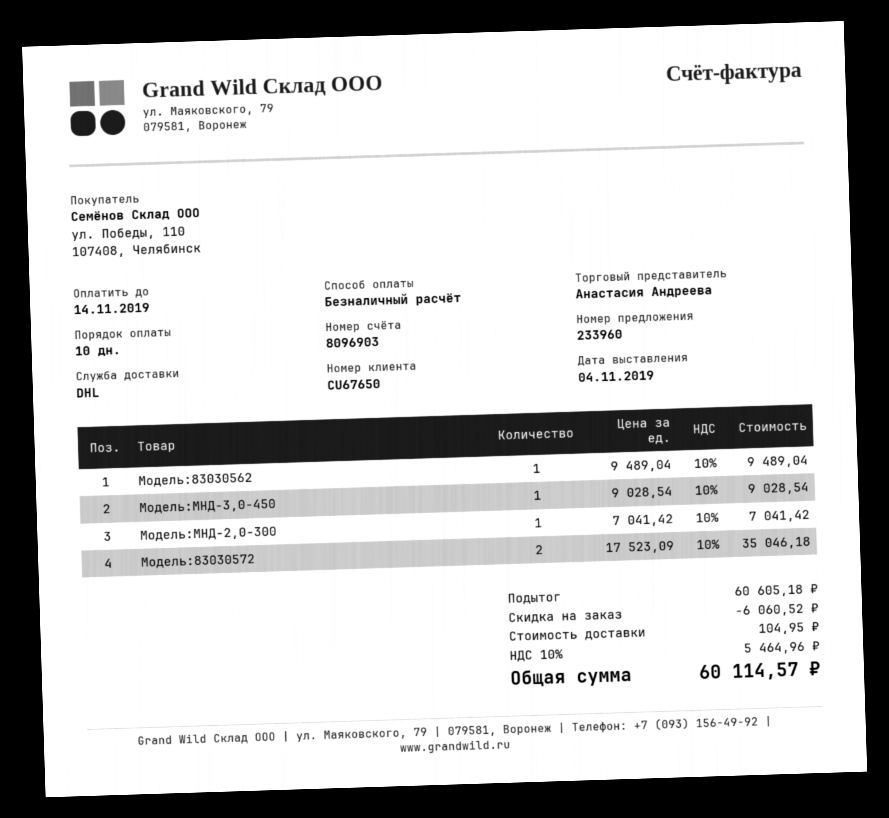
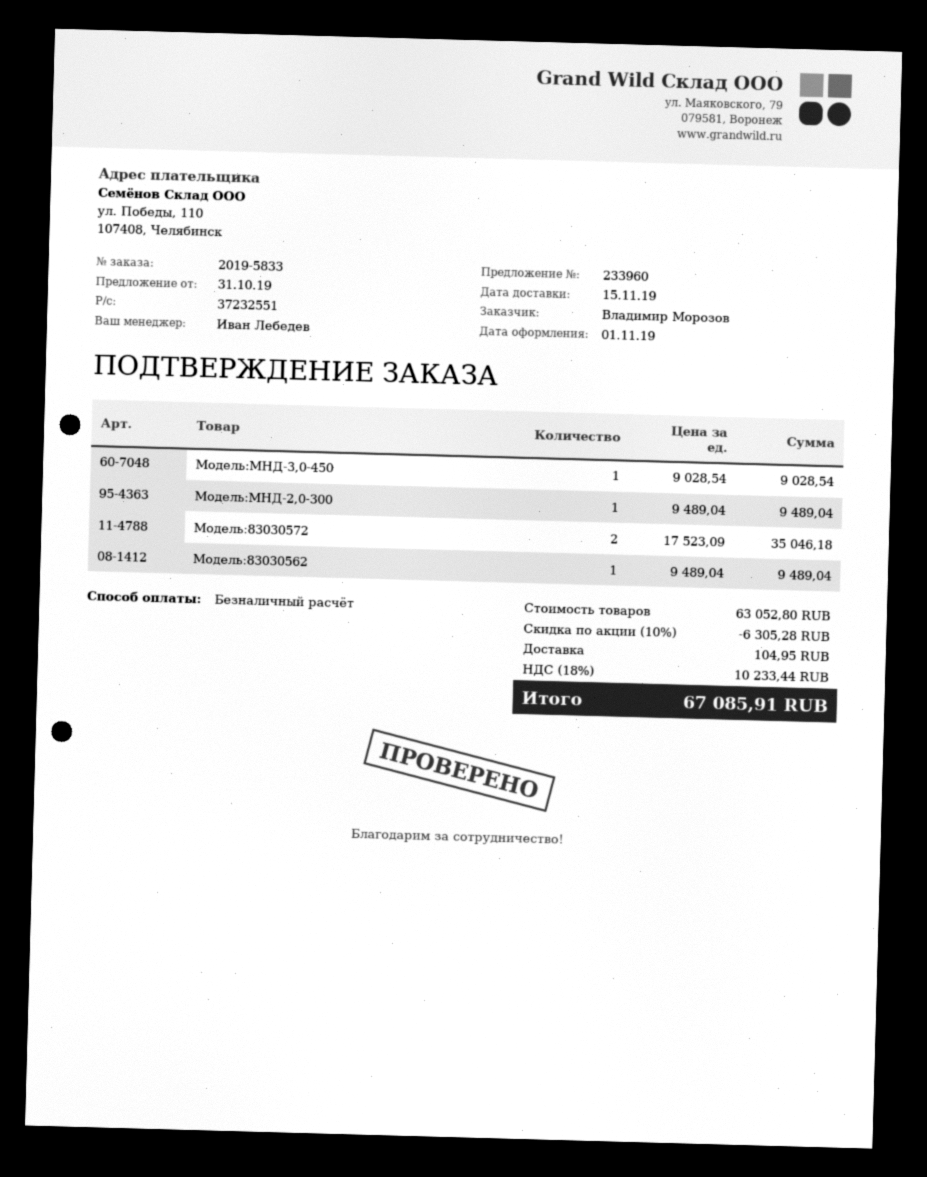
sales rep: Анастасия Андреева -> Иван Лебедев
Модель:МНД-2,0-300: 1 x 7041.42 = 7041.42 -> 1 x 9489.04 = 9489.04
subtotal: 60605.18 -> 63052.80
discount: 6060.52 -> 6305.28
tax: 10% = 5464.96 -> 18% = 10233.44
total: 60114.57 -> 67085.91

